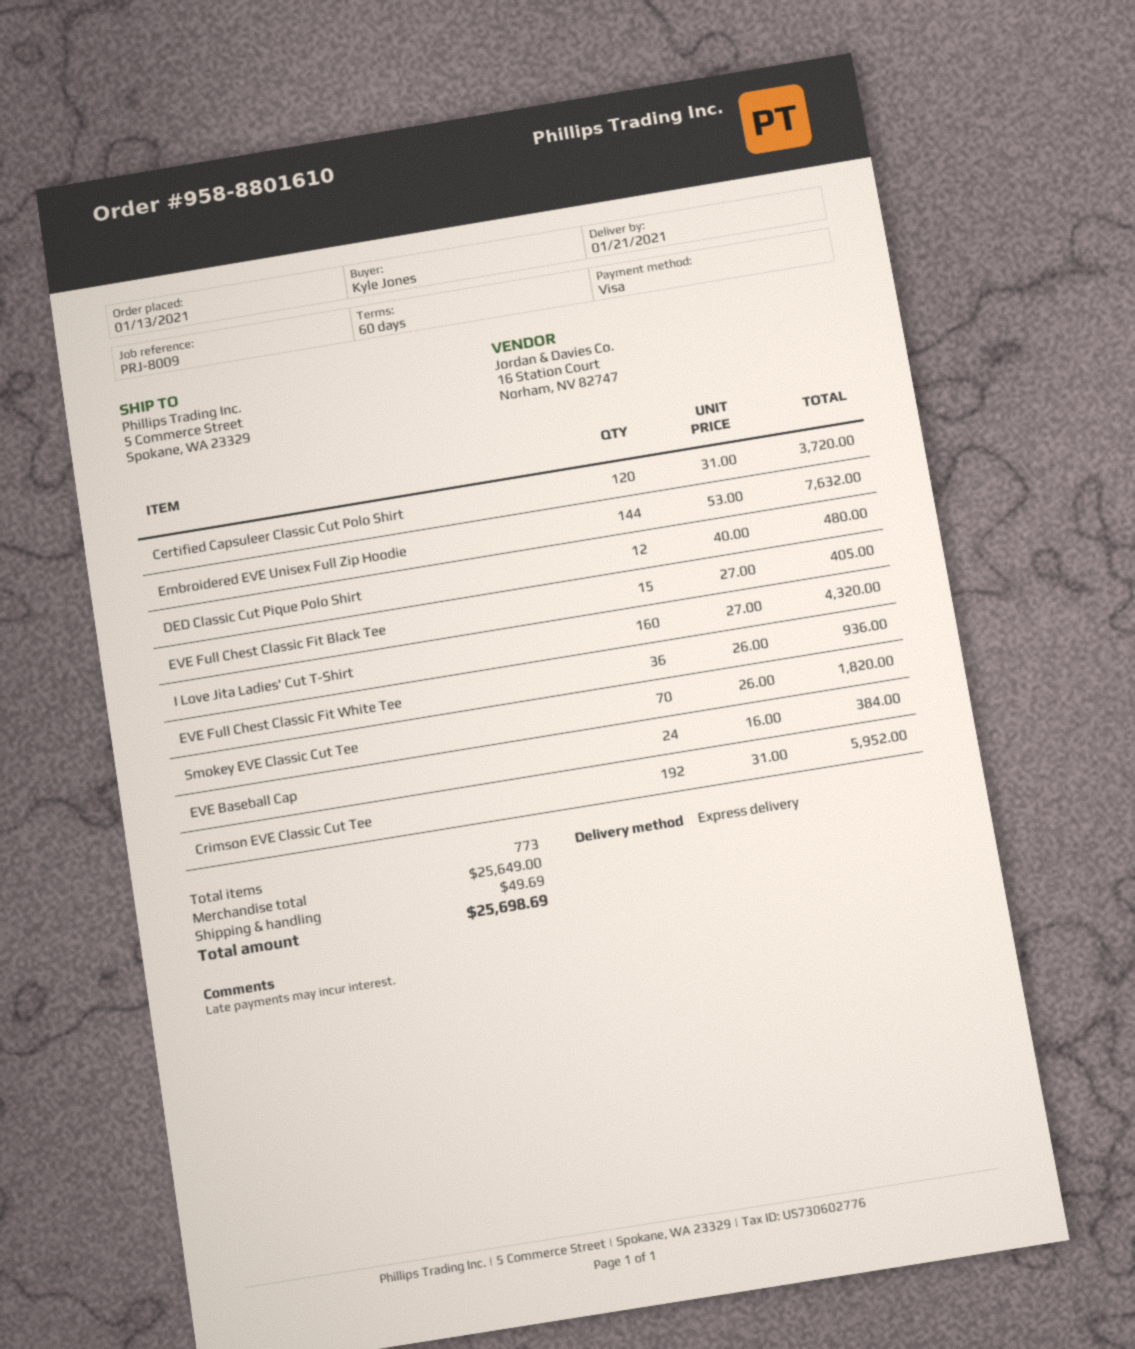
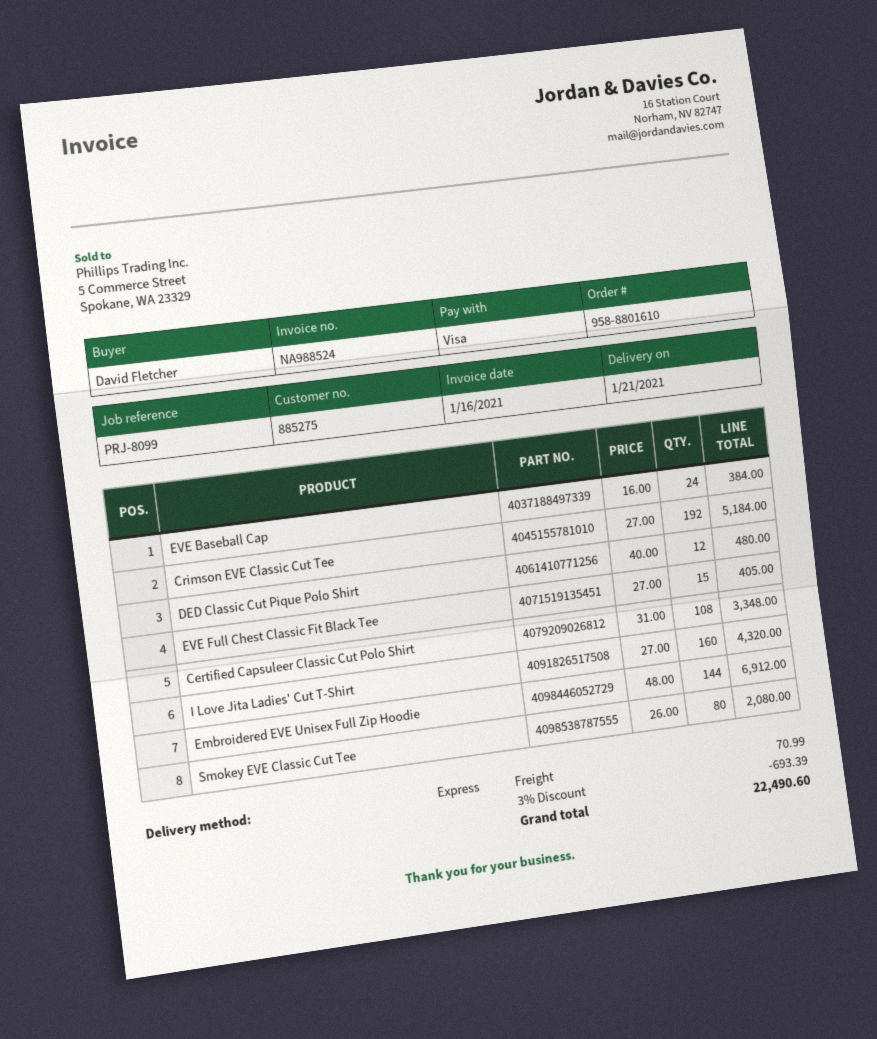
reference: PRJ-8009 -> PRJ-8099
ordered by: Kyle Jones -> David Fletcher
Certified Capsuleer Classic Cut Polo Shirt: 120 x 31.00 = 3720.00 -> 108 x 31.00 = 3348.00
Embroidered EVE Unisex Full Zip Hoodie: 144 x 53.00 = 7632.00 -> 144 x 48.00 = 6912.00
EVE Full Chest Classic Fit White Tee: 36 x 26.00 = 936.00 -> none
Smokey EVE Classic Cut Tee: 70 x 26.00 = 1820.00 -> 80 x 26.00 = 2080.00
Crimson EVE Classic Cut Tee: 192 x 31.00 = 5952.00 -> 192 x 27.00 = 5184.00
discount: none -> 3% = 693.39
shipping: 49.69 -> 70.99
total: 25698.69 -> 22490.60

